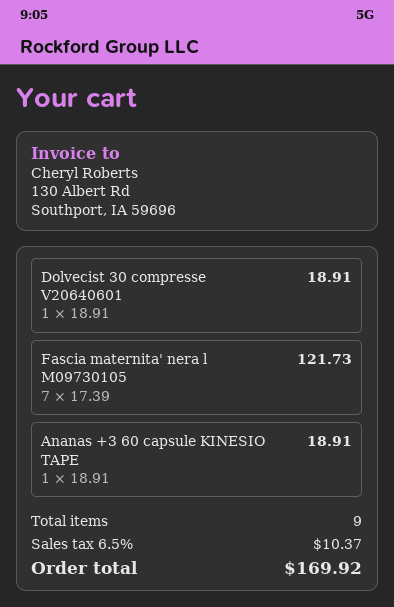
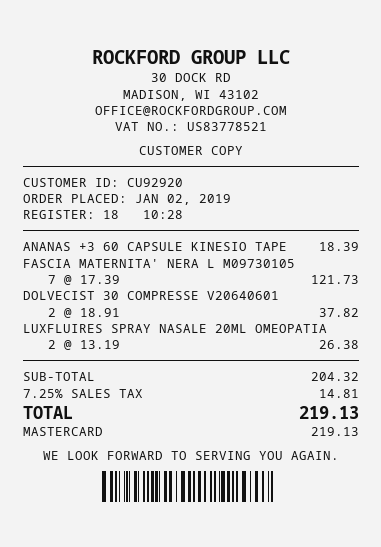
Dolvecist 30 compresse V20640601: 1 x 18.91 = 18.91 -> 2 x 18.91 = 37.82
Ananas +3 60 capsule KINESIO TAPE: 1 x 18.91 = 18.91 -> 1 x 18.39 = 18.39
LUXFLUIRES SPRAY NASALE 20ML OMEOPATIA: none -> 2 x 13.19 = 26.38
tax: 6.5% = 10.37 -> 7.25% = 14.81
total: 169.92 -> 219.13

